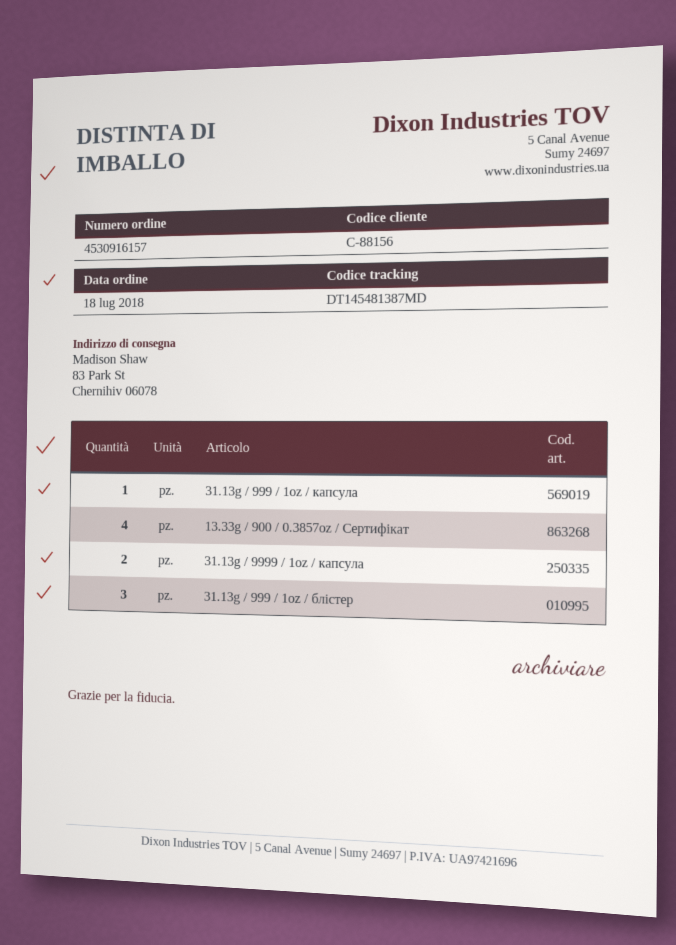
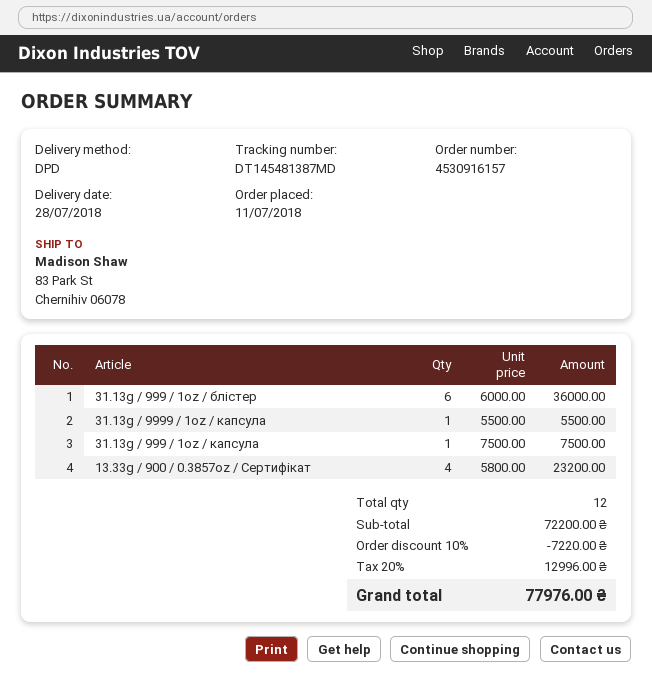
order date: 2018-07-18 -> 2018-07-11
31.13g / 9999 / 1oz / капсула: 2 -> 1
31.13g / 999 / 1oz / блістер: 3 -> 6

